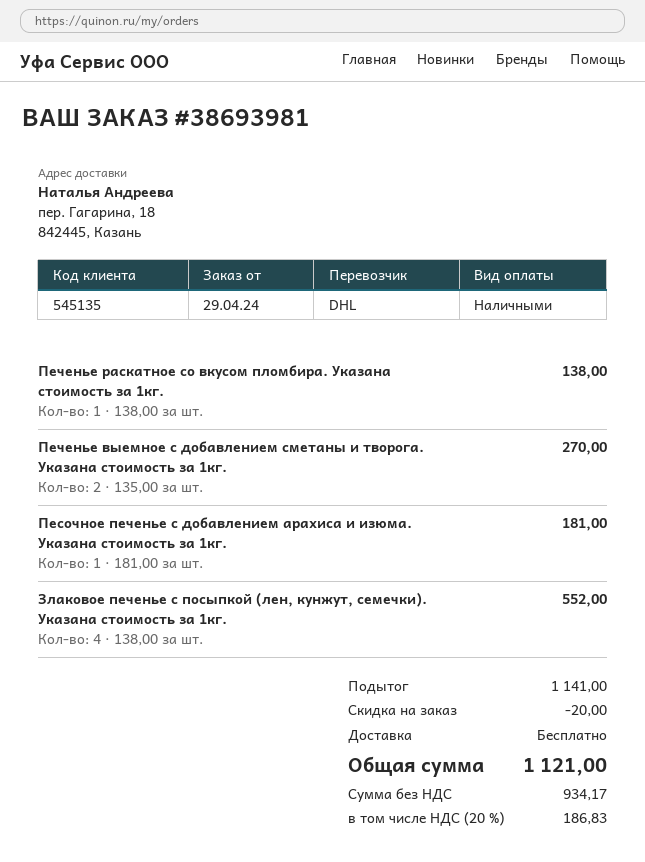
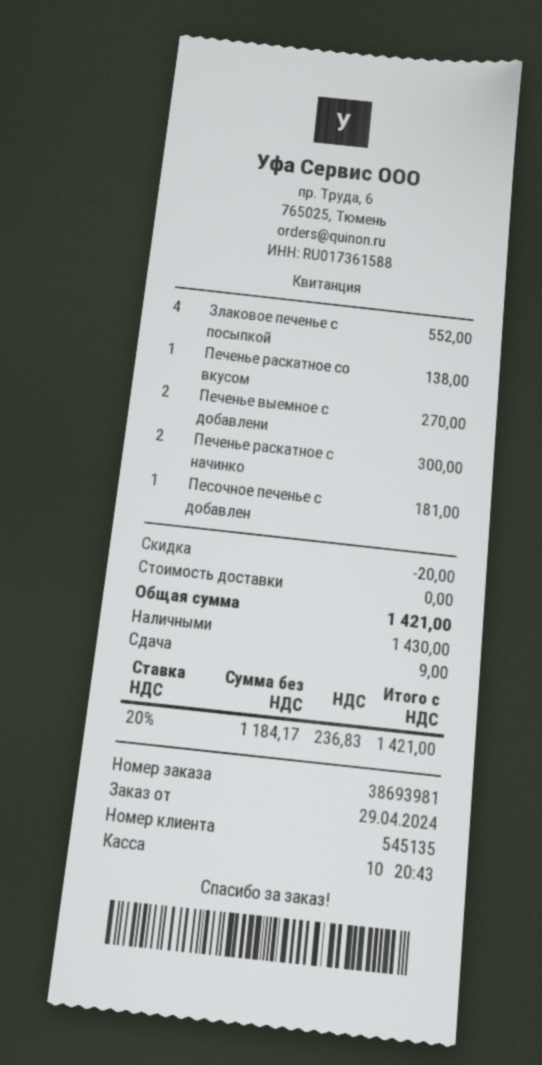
Печенье раскатное с начинко: none -> 2 for 300.00
net: 934.17 -> 1184.17
tax: 20% = 186.83 -> 20% = 236.83
total: 1121.00 -> 1421.00

